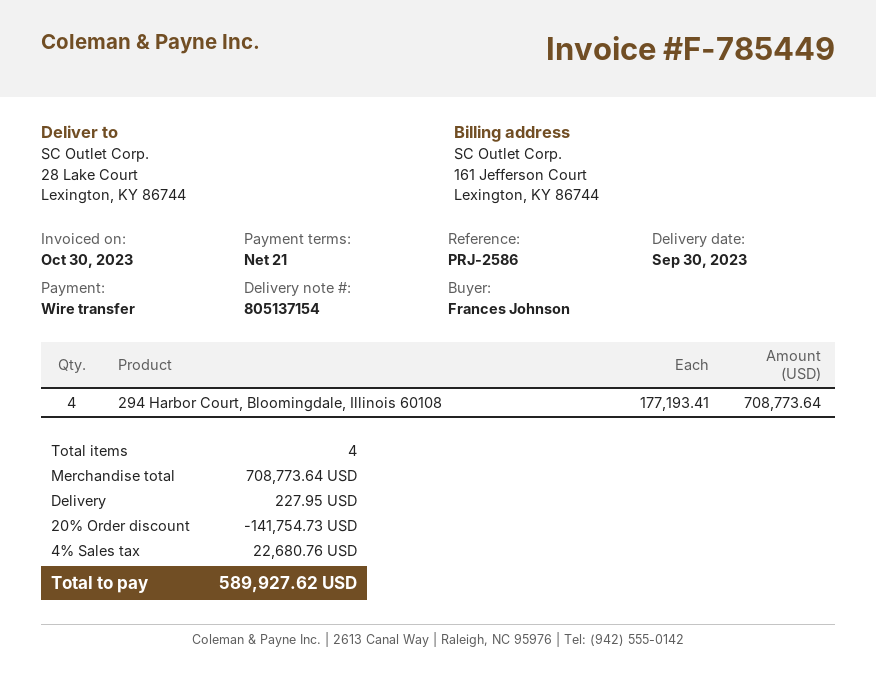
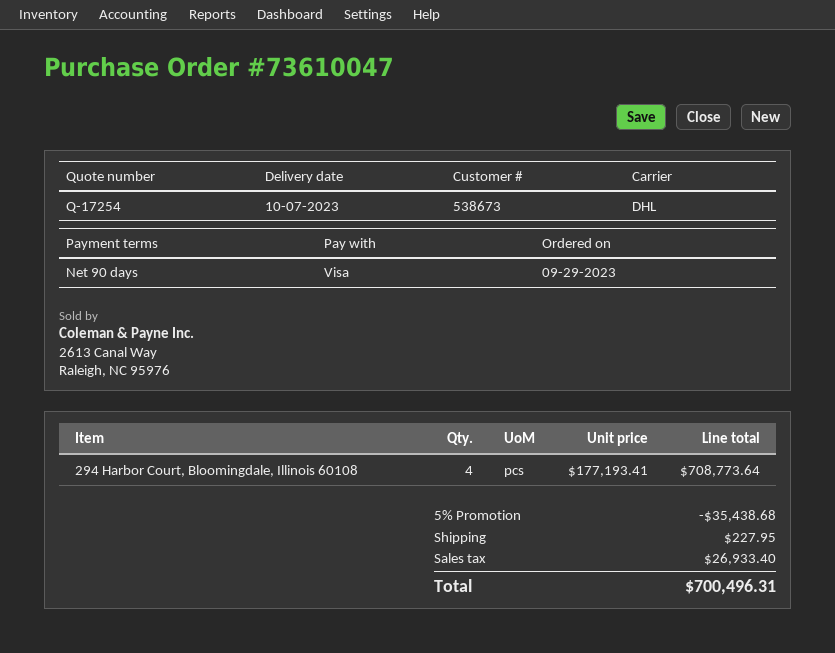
delivery date: 2023-09-30 -> 2023-10-07
payment terms: 21 days -> 90 days
payment method: bank transfer -> Visa
discount: 20% = 141754.73 -> 5% = 35438.68
tax: 22680.76 -> 26933.40
total: 589927.62 -> 700496.31

